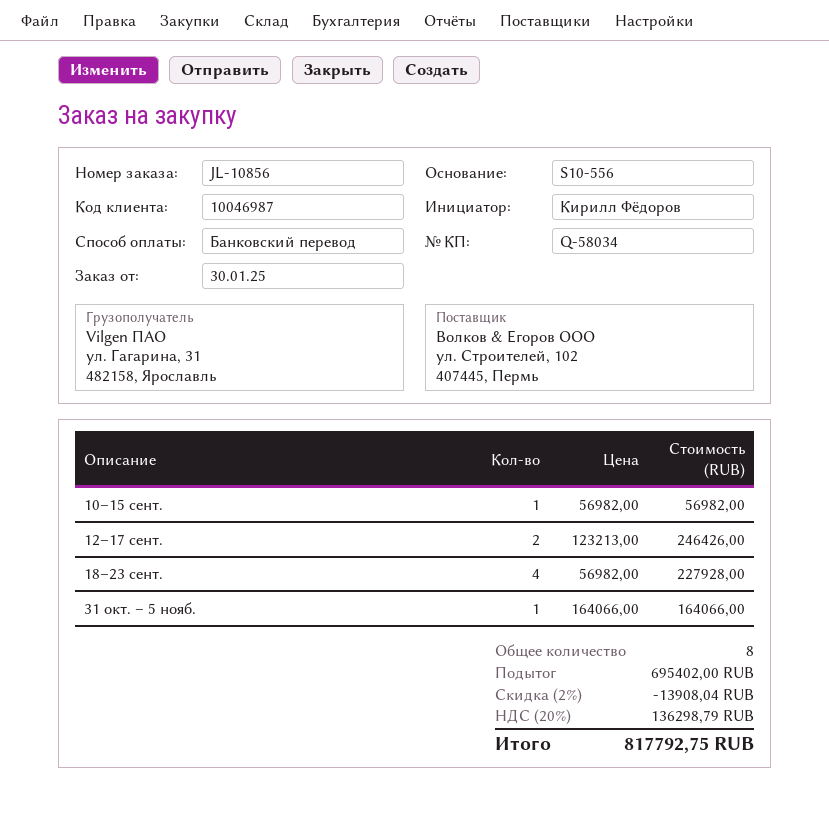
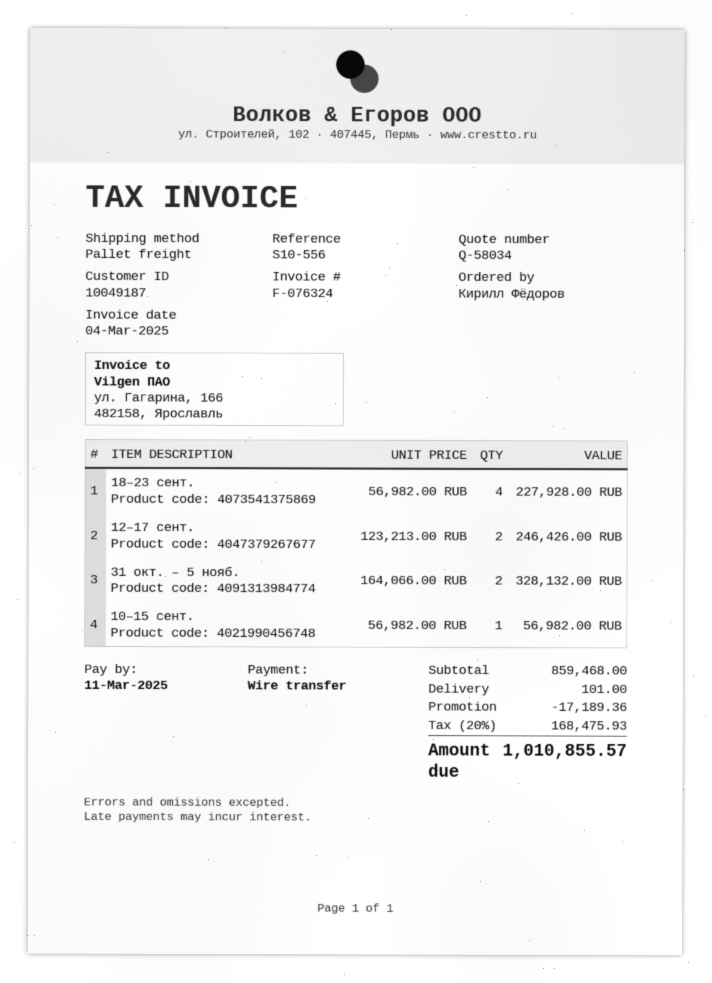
customer number: 10046987 -> 10049187
31 окт. – 5 нояб.: 1 x 164066.00 = 164066.00 -> 2 x 164066.00 = 328132.00
subtotal: 695402.00 -> 859468.00
discount: 13908.04 -> 17189.36
shipping: none -> 101.00
tax: 20% = 136298.79 -> 20% = 168475.93
total: 817792.75 -> 1010855.57

